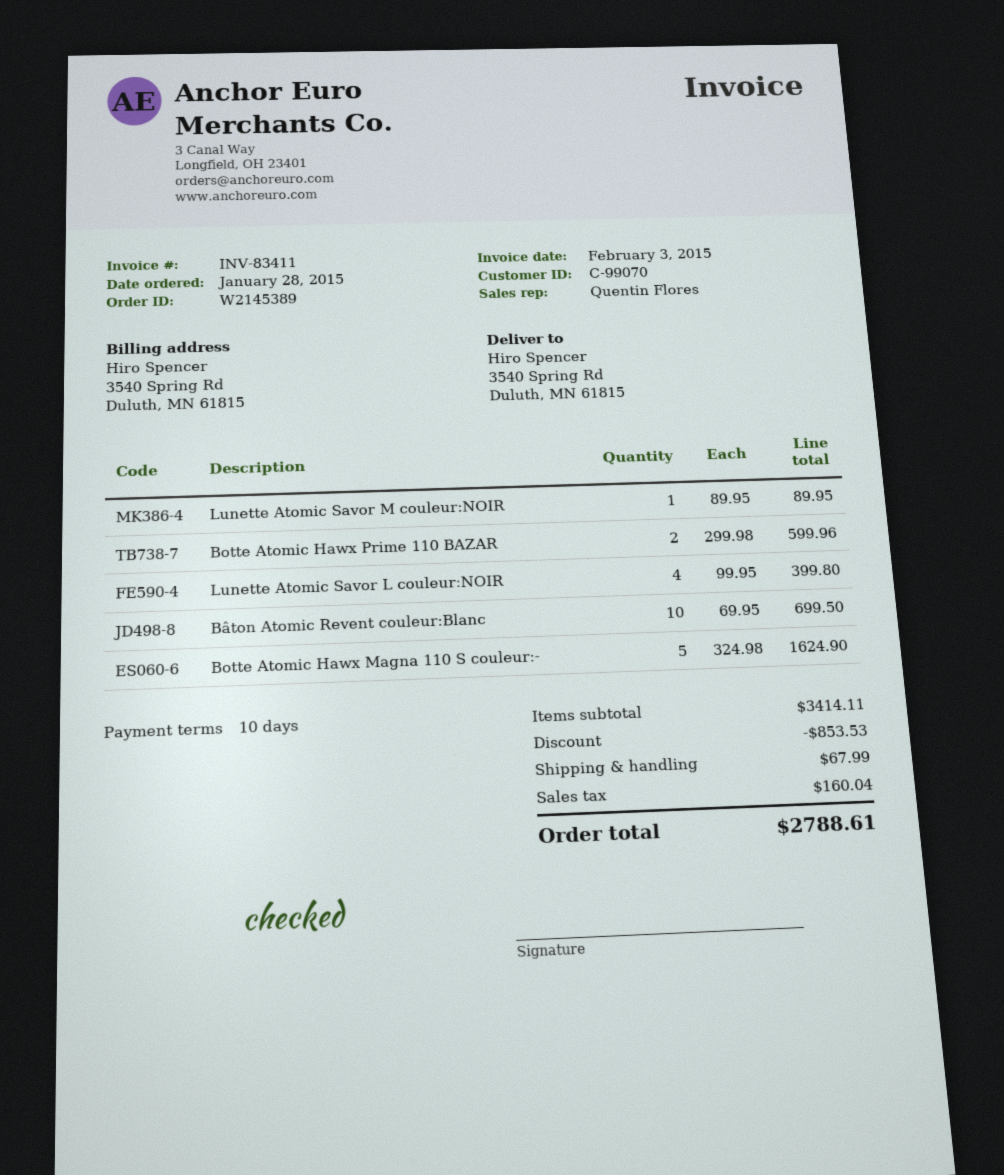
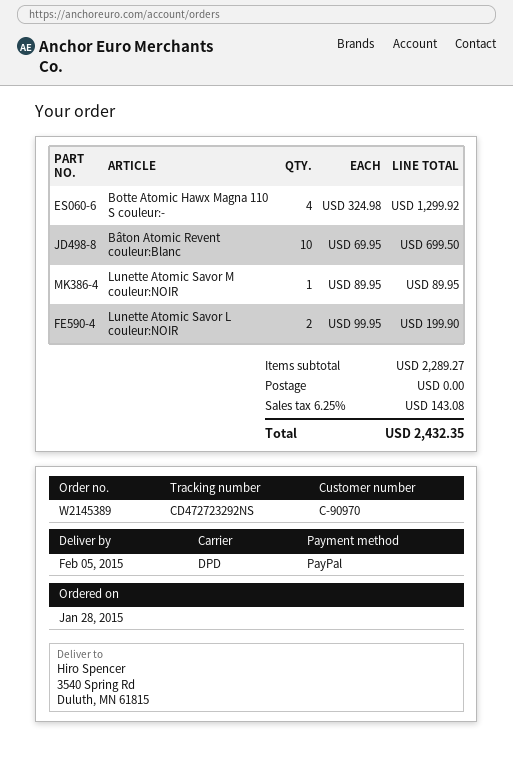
customer number: C-99070 -> C-90970
Botte Atomic Hawx Prime 110 BAZAR: 2 x 299.98 = 599.96 -> none
Lunette Atomic Savor L couleur:NOIR: 4 x 99.95 = 399.80 -> 2 x 99.95 = 199.90
Botte Atomic Hawx Magna 110 S couleur:-: 5 x 324.98 = 1624.90 -> 4 x 324.98 = 1299.92
subtotal: 3414.11 -> 2289.27
discount: 853.53 -> none
shipping: 67.99 -> 0.00
tax: 160.04 -> 143.08
total: 2788.61 -> 2432.35

